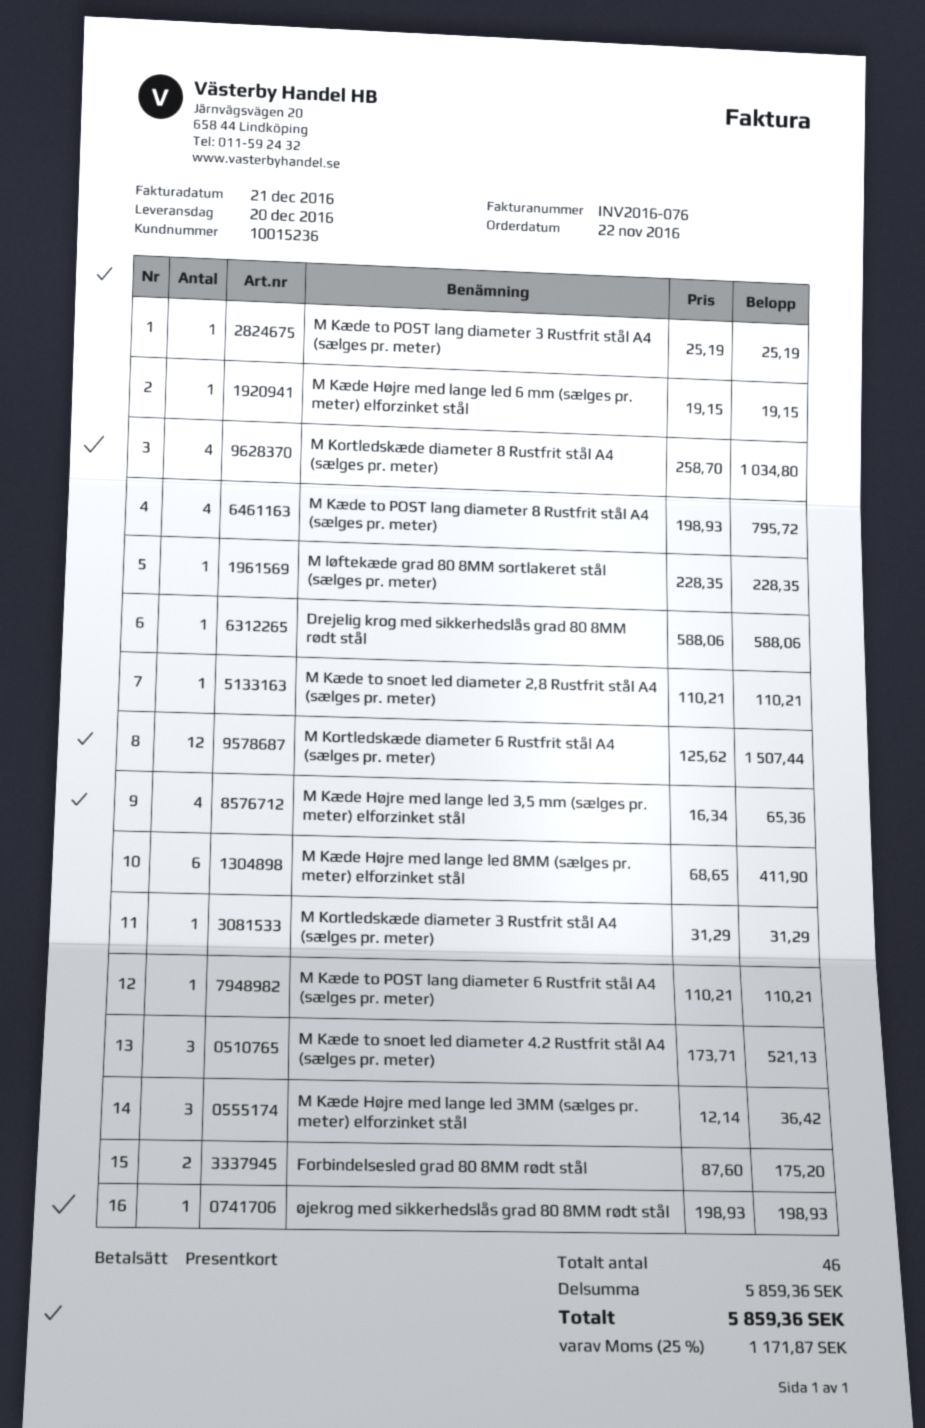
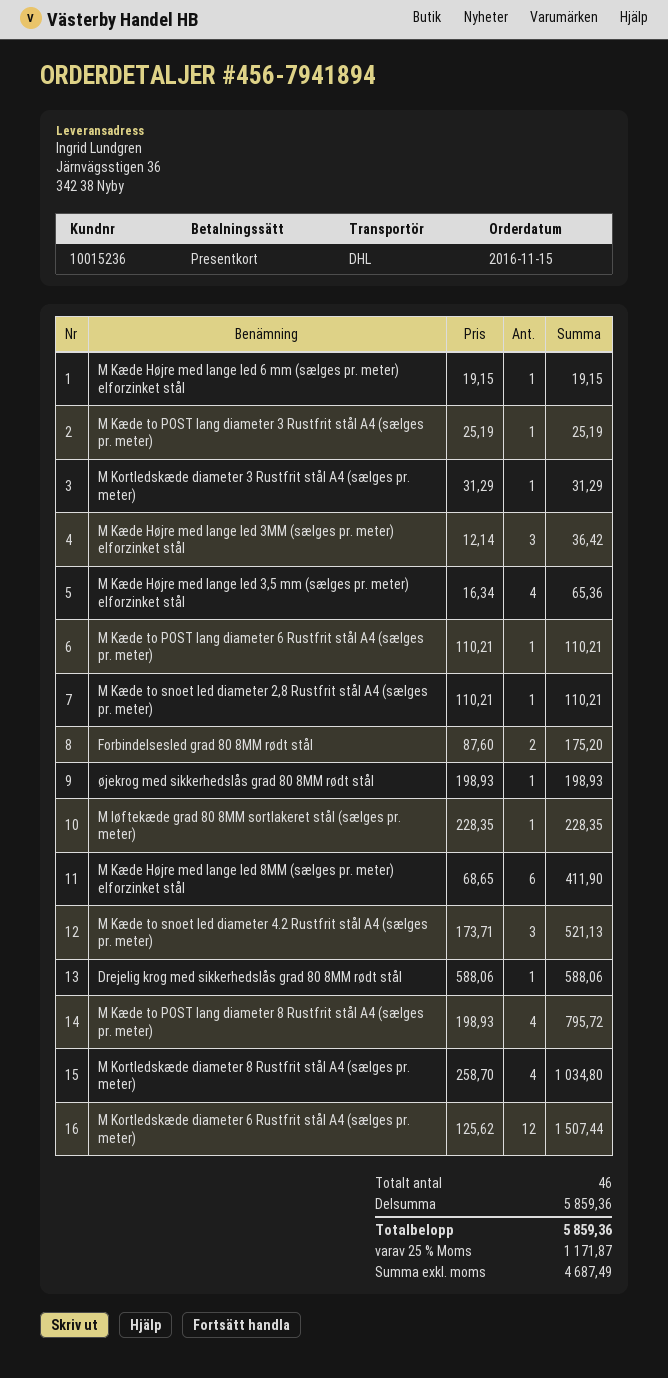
order date: 2016-11-22 -> 2016-11-15

